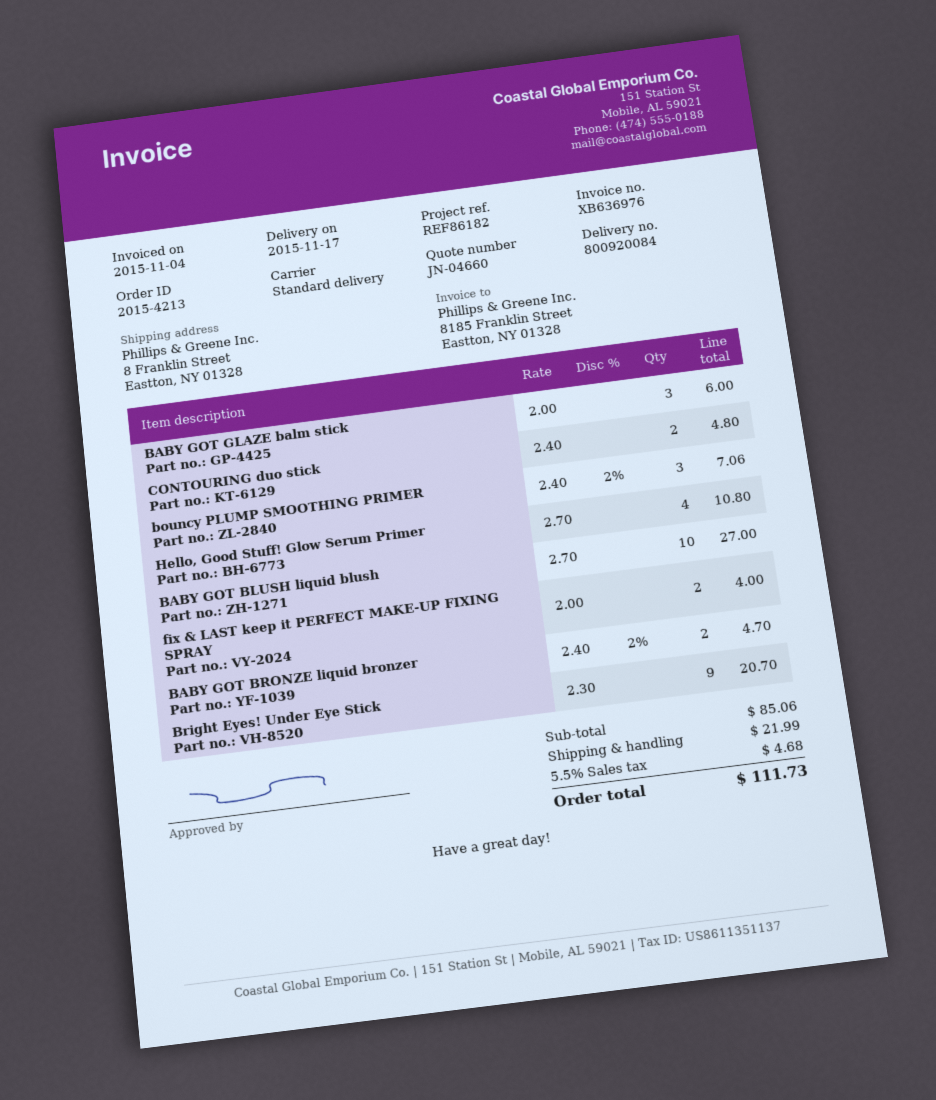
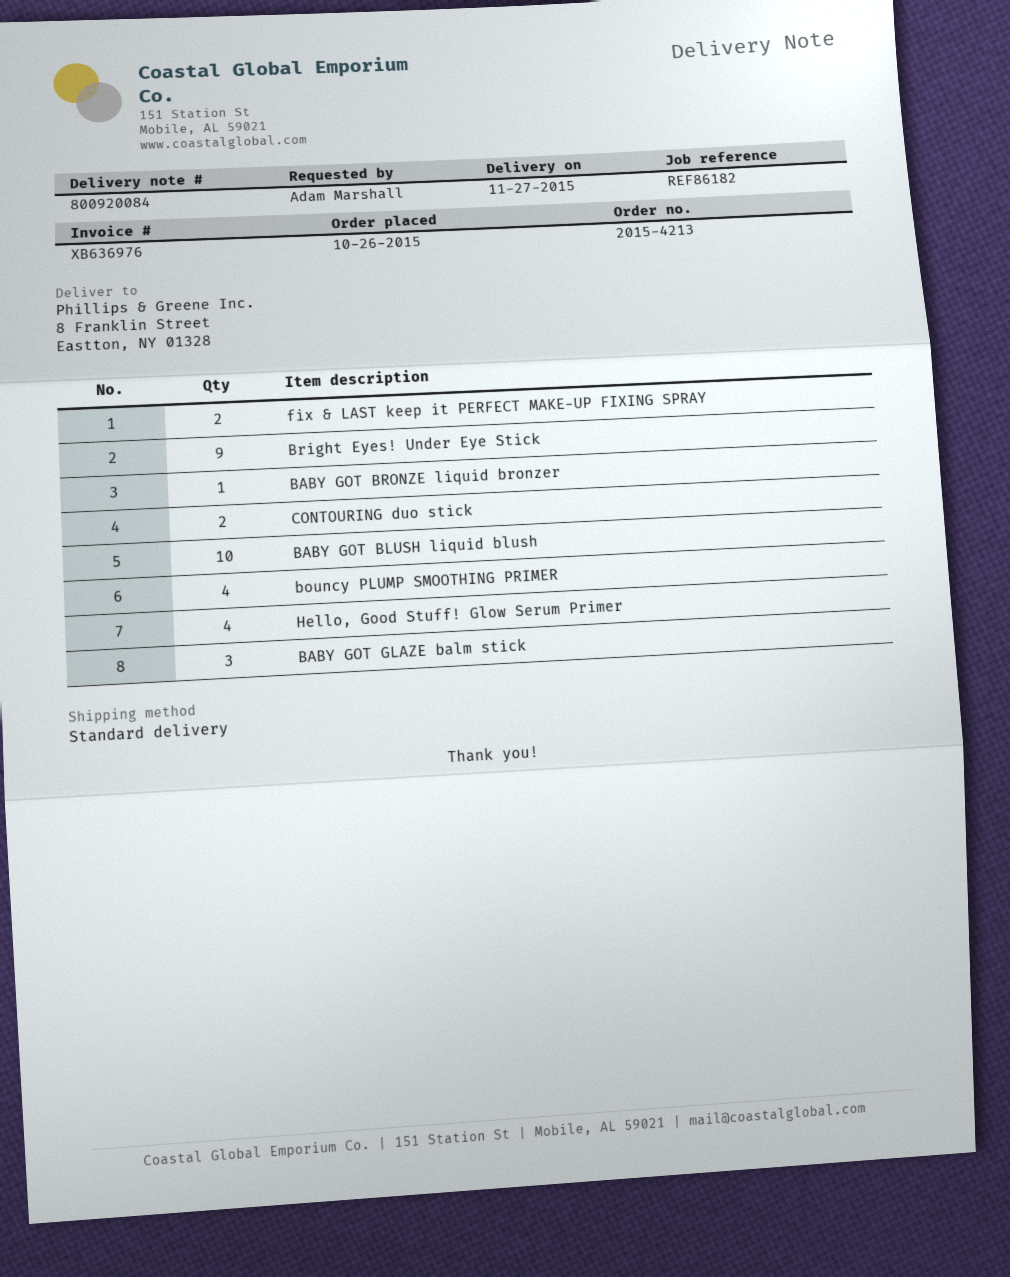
delivery date: 2015-11-17 -> 2015-11-27
bouncy PLUMP SMOOTHING PRIMER: 3 -> 4
BABY GOT BRONZE liquid bronzer: 2 -> 1

